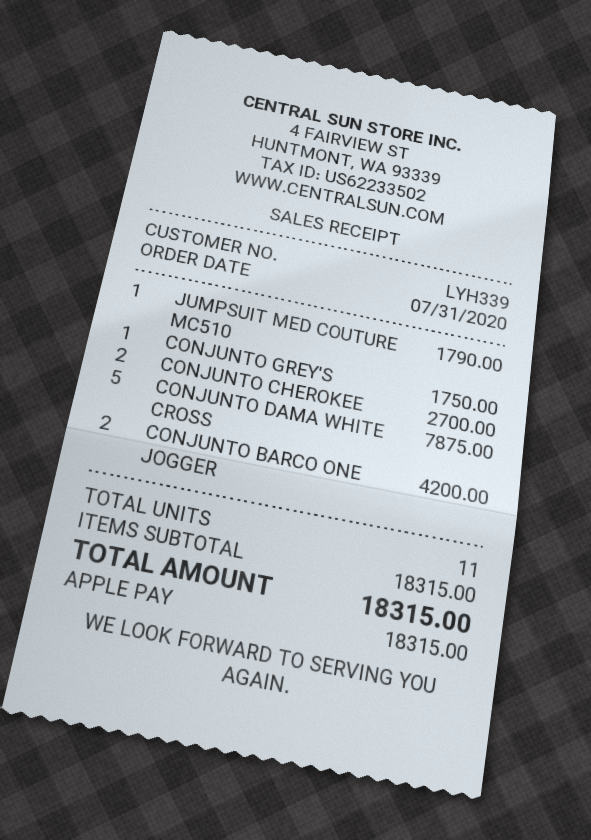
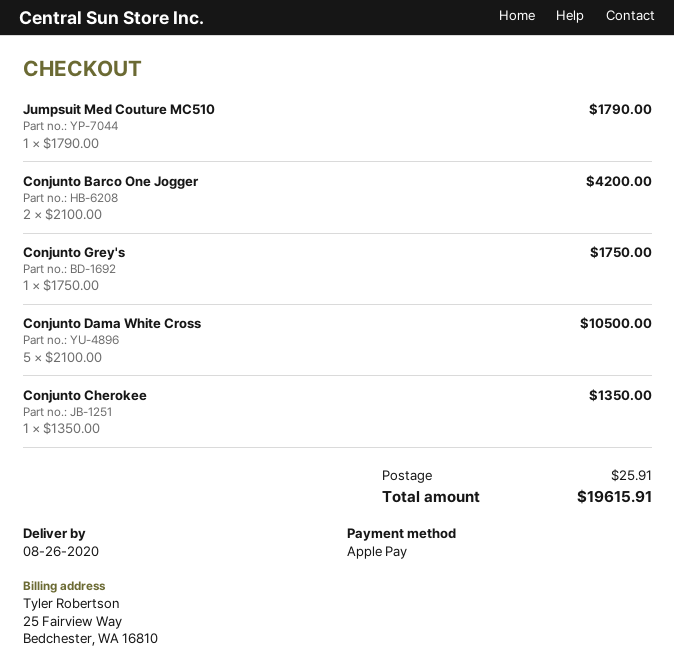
CONJUNTO CHEROKEE: 2 for 2700.00 -> 1 for 1350.00
CONJUNTO DAMA WHITE CROSS: 5 for 7875.00 -> 5 for 10500.00
shipping: none -> 25.91
total: 18315.00 -> 19615.91

